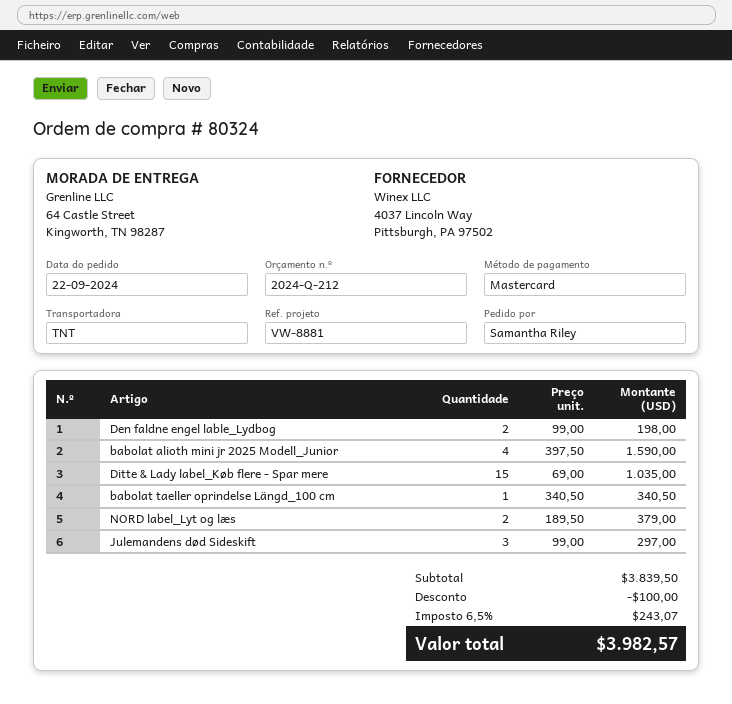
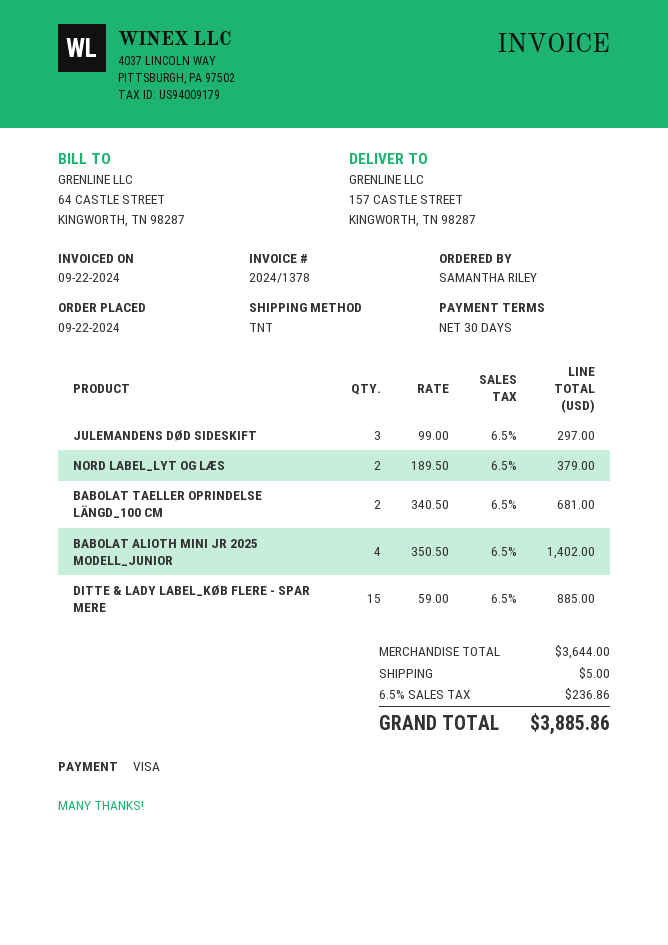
payment method: Mastercard -> Visa
ship to: 64 Castle Street, Kingworth, TN 98287 -> 157 CASTLE STREET, KINGWORTH, TN 98287
Den faldne engel lable_Lydbog: 2 x 99.00 = 198.00 -> none
babolat alioth mini jr 2025 Modell_Junior: 4 x 397.50 = 1590.00 -> 4 x 350.50 = 1402.00
Ditte & Lady label_Køb flere - Spar mere: 15 x 69.00 = 1035.00 -> 15 x 59.00 = 885.00
babolat taeller oprindelse Längd_100 cm: 1 x 340.50 = 340.50 -> 2 x 340.50 = 681.00
subtotal: 3839.50 -> 3644.00
discount: 100.00 -> none
shipping: none -> 5.00
tax: 6.5% = 243.07 -> 6.5% = 236.86
total: 3982.57 -> 3885.86

